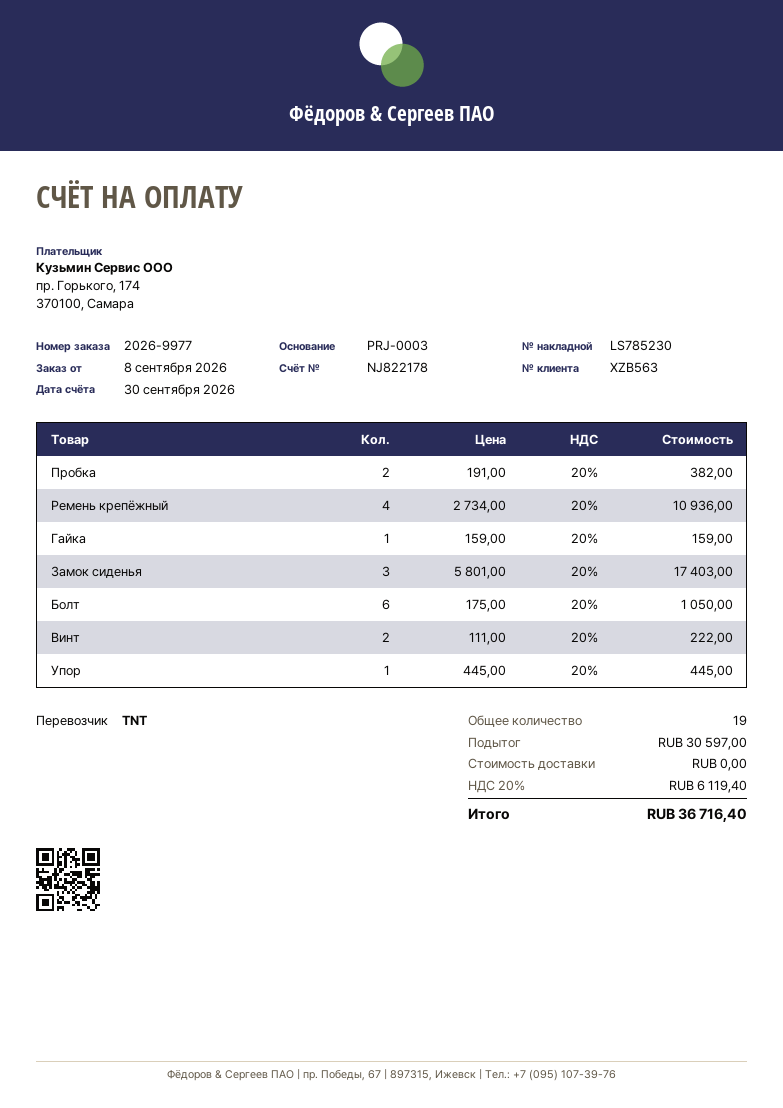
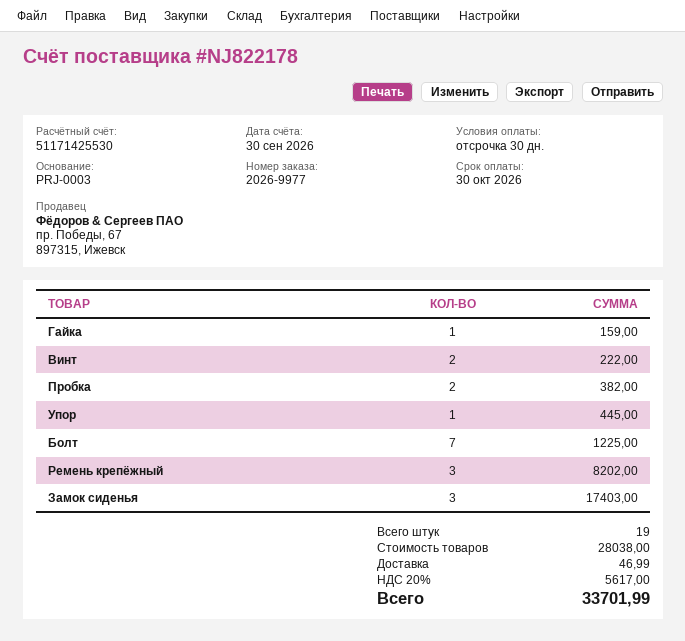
Ремень крепёжный: 4 for 10936.00 -> 3 for 8202.00
Болт: 6 for 1050.00 -> 7 for 1225.00
subtotal: 30597.00 -> 28038.00
shipping: 0.00 -> 46.99
tax: 20% = 6119.40 -> 20% = 5617.00
total: 36716.40 -> 33701.99

